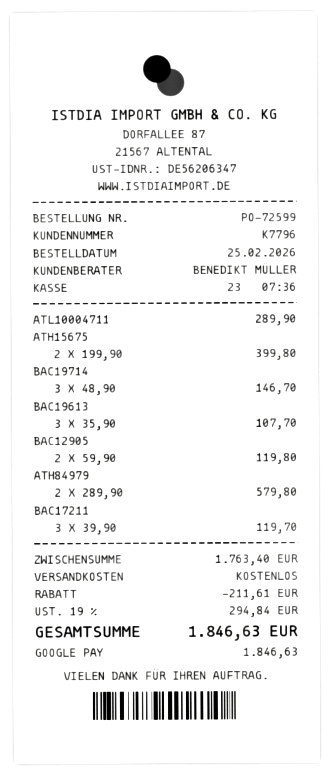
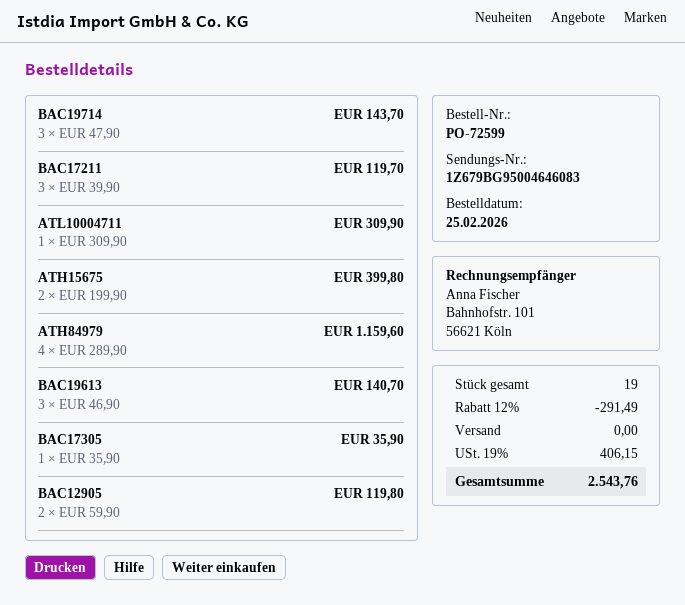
ATL10004711: 1 x 289.90 = 289.90 -> 1 x 309.90 = 309.90
BAC19714: 3 x 48.90 = 146.70 -> 3 x 47.90 = 143.70
BAC19613: 3 x 35.90 = 107.70 -> 3 x 46.90 = 140.70
ATH84979: 2 x 289.90 = 579.80 -> 4 x 289.90 = 1159.60
BAC17305: none -> 1 x 35.90 = 35.90
discount: 211.61 -> 291.49
tax: 19% = 294.84 -> 19% = 406.15
total: 1846.63 -> 2543.76

